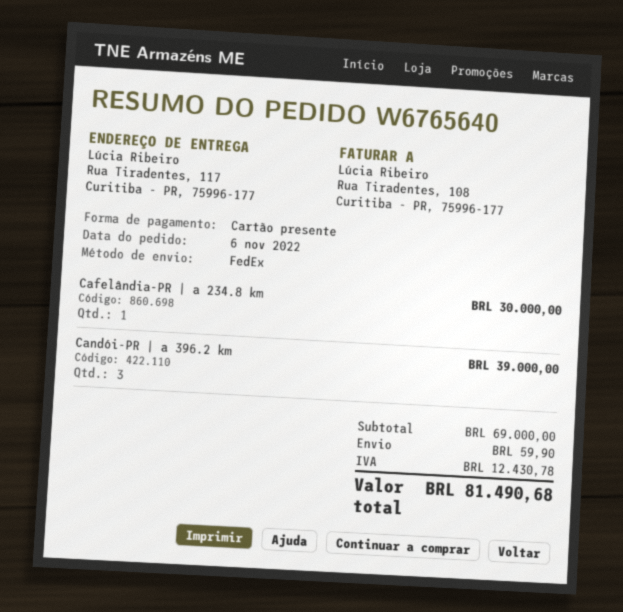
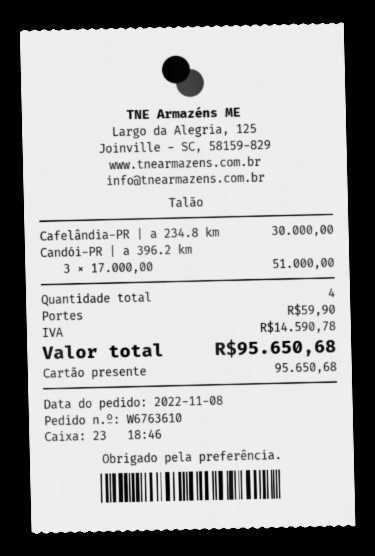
order number: W6765640 -> W6763610
order date: 2022-11-06 -> 2022-11-08
Candói-PR | a 396.2 km: 3 for 39000.00 -> 3 for 51000.00
tax: 12430.78 -> 14590.78
total: 81490.68 -> 95650.68

